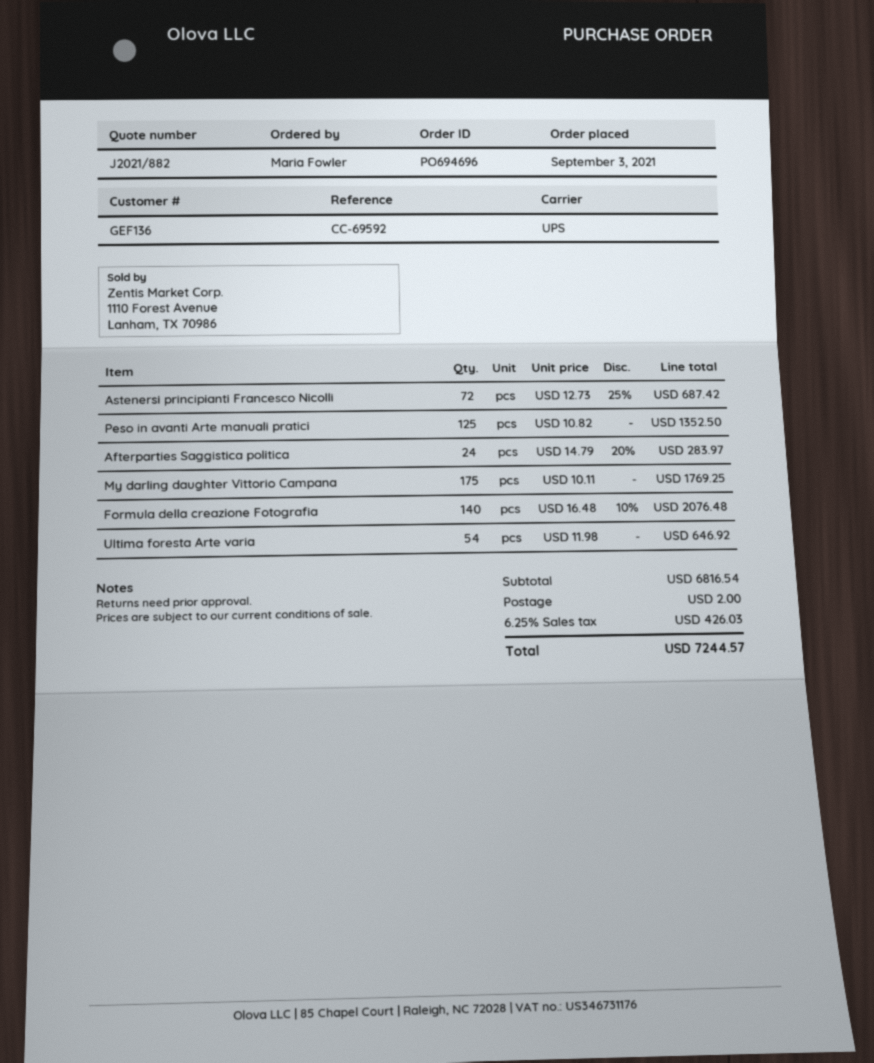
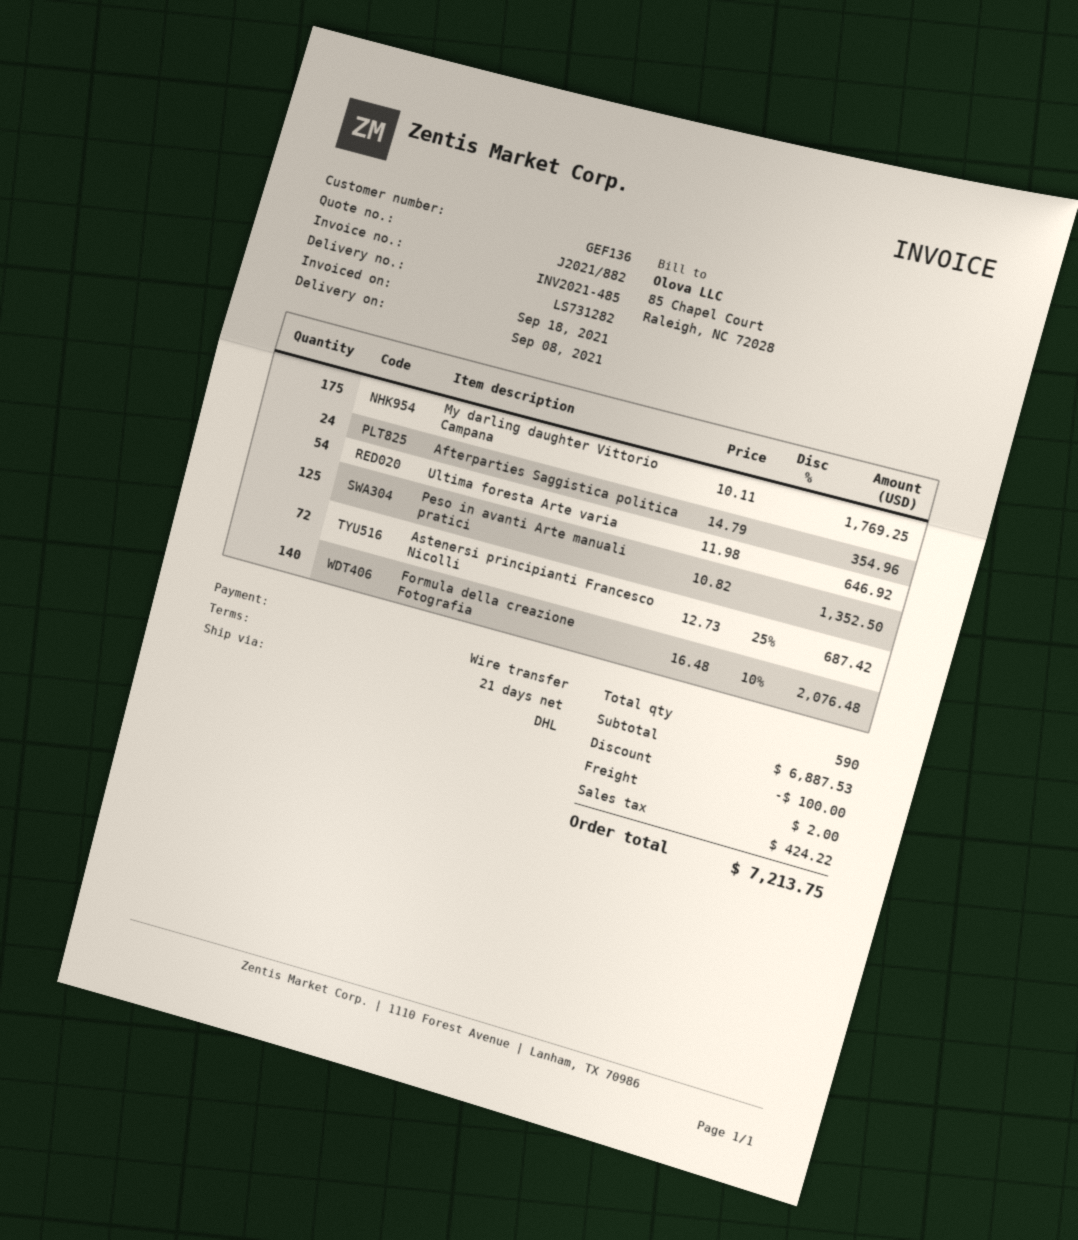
shipping method: UPS -> DHL
Afterparties Saggistica politica: 24 x 14.79 - 20% = 283.97 -> 24 x 14.79 = 354.96
subtotal: 6816.54 -> 6887.53
discount: none -> 100.00
tax: 426.03 -> 424.22
total: 7244.57 -> 7213.75

